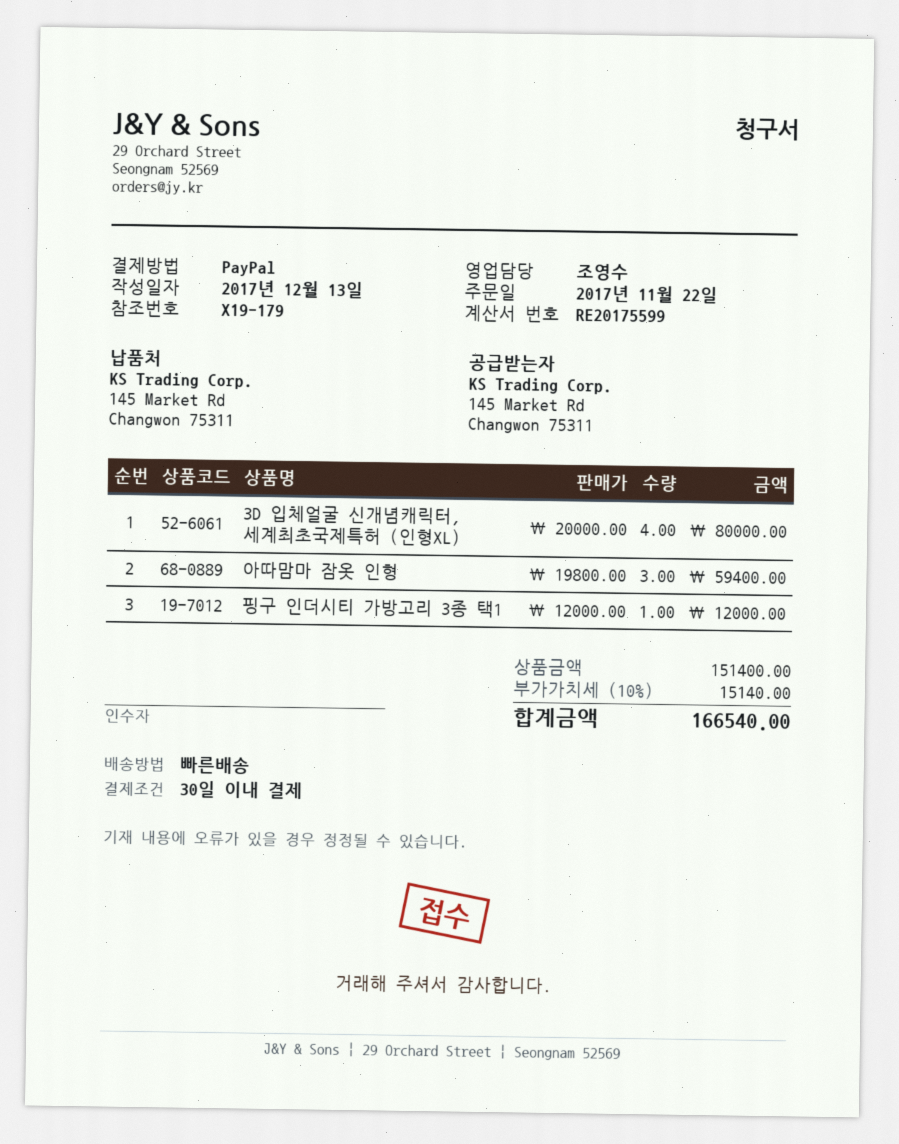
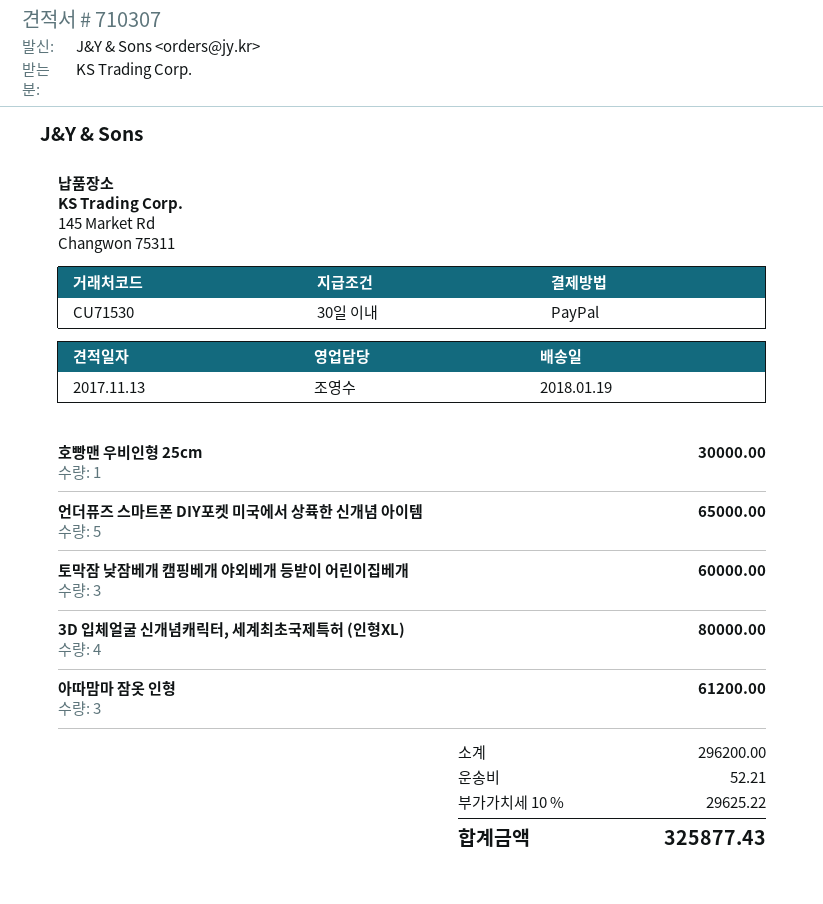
아따맘마 잠옷 인형: 3 for 59400.00 -> 3 for 61200.00
핑구 인더시티 가방고리 3종 택1: 1 for 12000.00 -> none
호빵맨 우비인형 25cm: none -> 1 for 30000.00
언더퓨즈 스마트폰 DIY포켓 미국에서 상퓩한 신개념 아이템: none -> 5 for 65000.00
토막잠 낮잠베개 캠핑베개 야외베개 등받이 어린이집베개: none -> 3 for 60000.00
subtotal: 151400.00 -> 296200.00
shipping: none -> 52.21
tax: 10% = 15140.00 -> 10% = 29625.22
total: 166540.00 -> 325877.43

